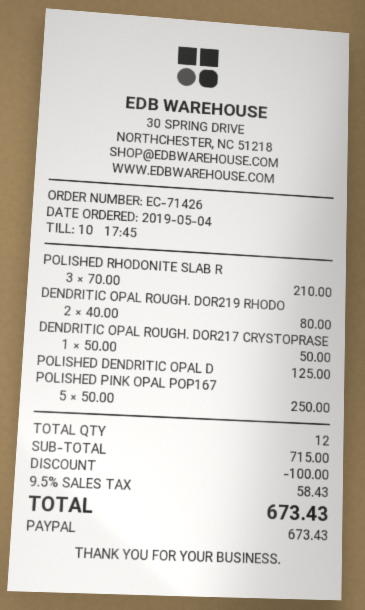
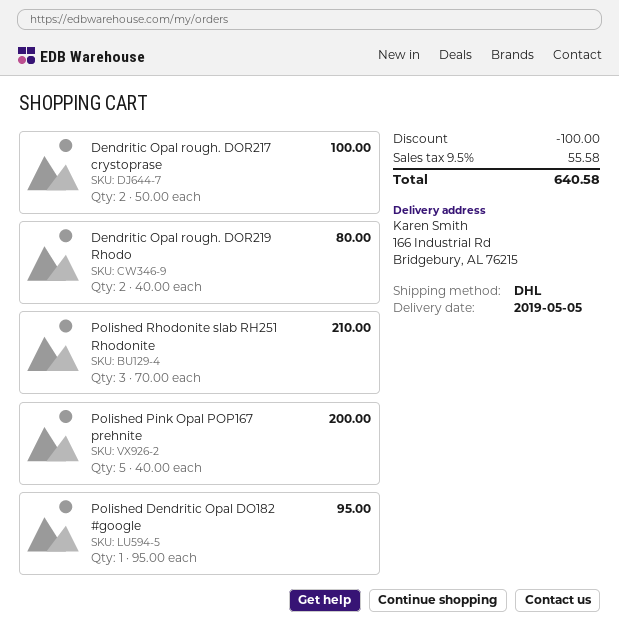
DENDRITIC OPAL ROUGH. DOR217 CRYSTOPRASE: 1 x 50.00 = 50.00 -> 2 x 50.00 = 100.00
POLISHED DENDRITIC OPAL D: 1 x 125.00 = 125.00 -> 1 x 95.00 = 95.00
POLISHED PINK OPAL POP167: 5 x 50.00 = 250.00 -> 5 x 40.00 = 200.00
tax: 9.5% = 58.43 -> 9.5% = 55.58
total: 673.43 -> 640.58

